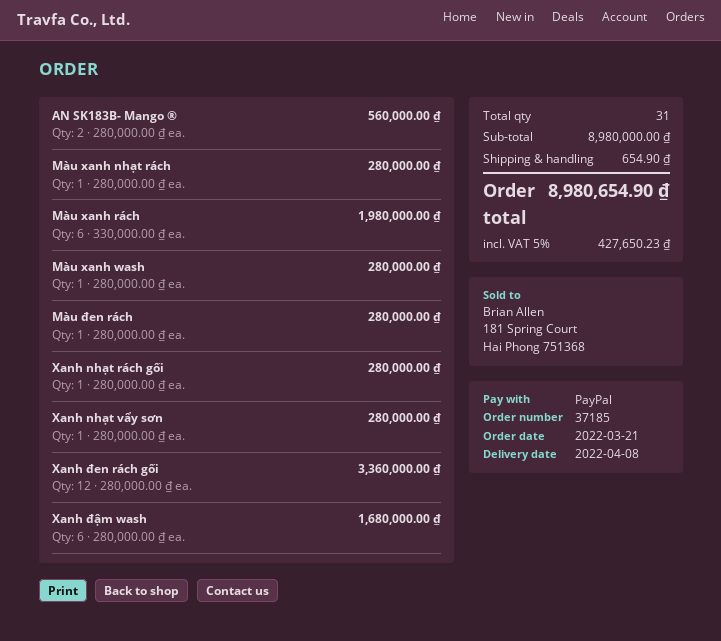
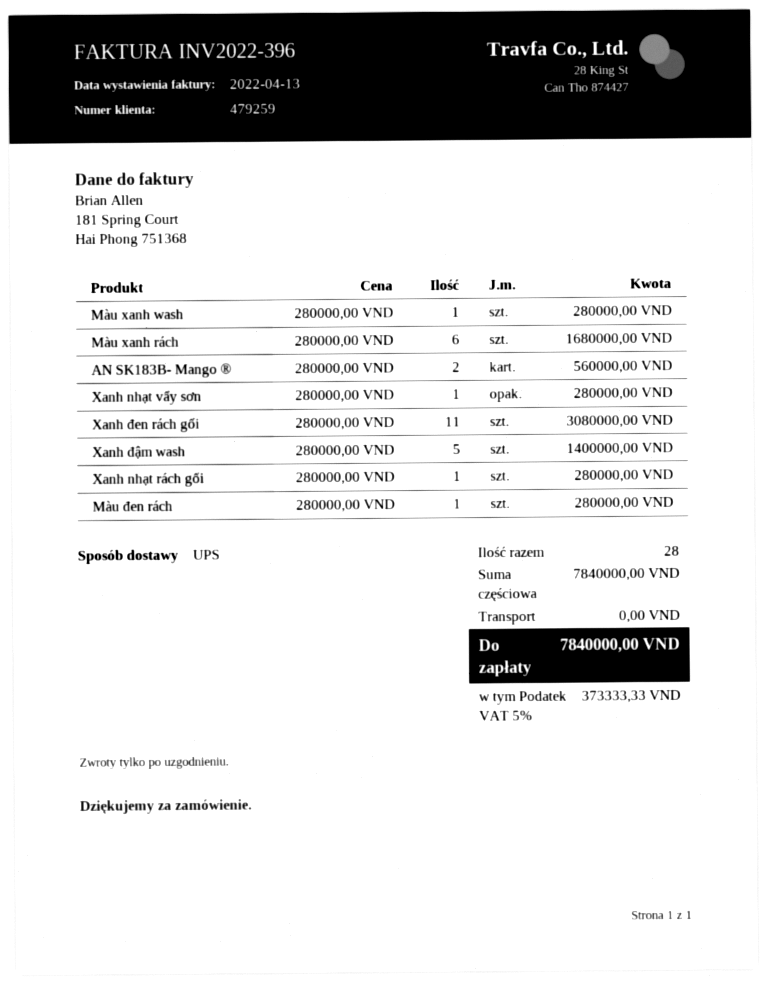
Màu xanh nhạt rách: 1 x 280000.00 = 280000.00 -> none
Màu xanh rách: 6 x 330000.00 = 1980000.00 -> 6 x 280000.00 = 1680000.00
Xanh đen rách gối: 12 x 280000.00 = 3360000.00 -> 11 x 280000.00 = 3080000.00
Xanh đậm wash: 6 x 280000.00 = 1680000.00 -> 5 x 280000.00 = 1400000.00
total quantity: 31 -> 28
subtotal: 8980000.00 -> 7840000.00
shipping: 654.90 -> 0.00
tax: 5% = 427650.23 -> 5% = 373333.33
total: 8980654.90 -> 7840000.00

